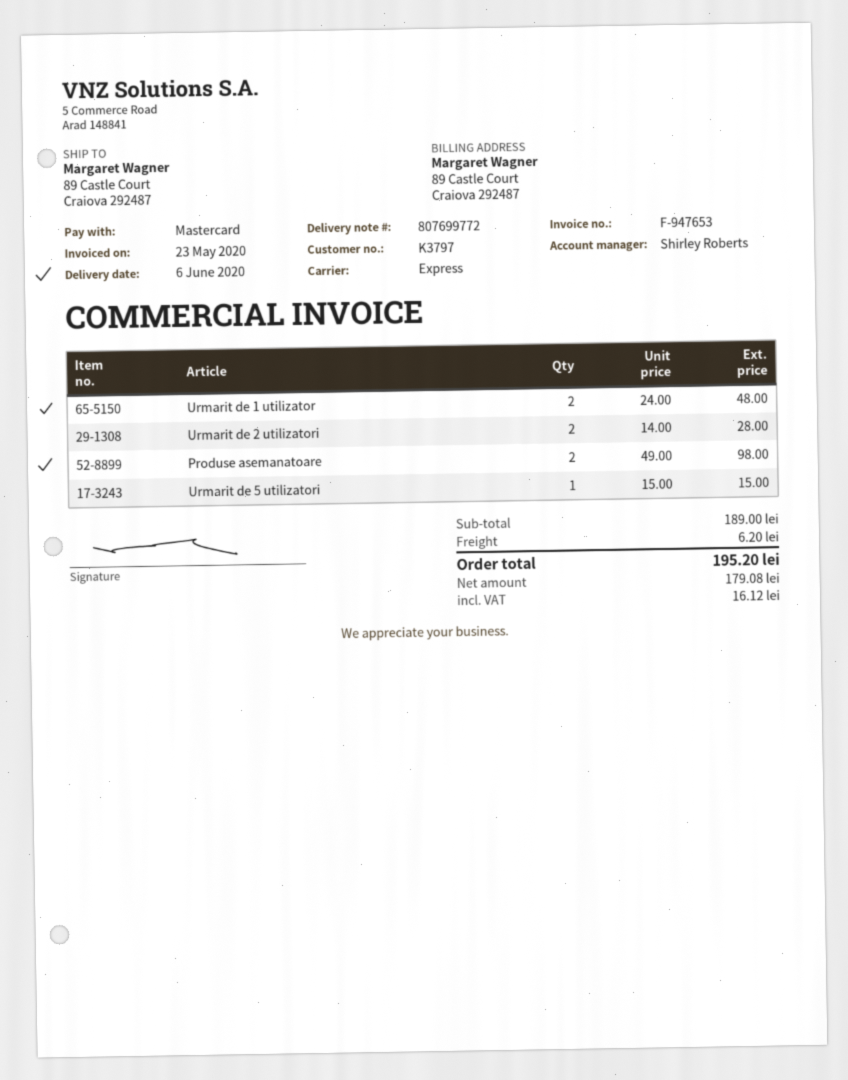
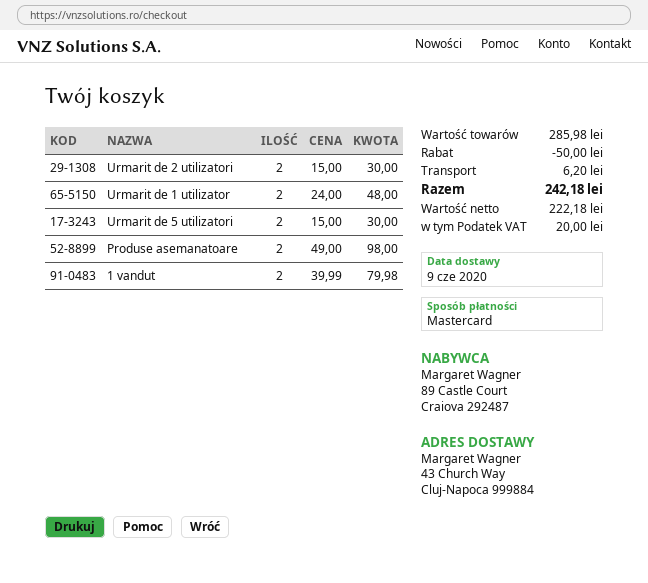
delivery date: 2020-06-06 -> 2020-06-09
ship to: 89 Castle Court, Craiova 292487 -> 43 Church Way, Cluj-Napoca 999884
Urmarit de 2 utilizatori: 2 x 14.00 = 28.00 -> 2 x 15.00 = 30.00
Urmarit de 5 utilizatori: 1 x 15.00 = 15.00 -> 2 x 15.00 = 30.00
1 vandut: none -> 2 x 39.99 = 79.98
subtotal: 189.00 -> 285.98
discount: none -> 50.00
net: 179.08 -> 222.18
tax: 16.12 -> 20.00
total: 195.20 -> 242.18

